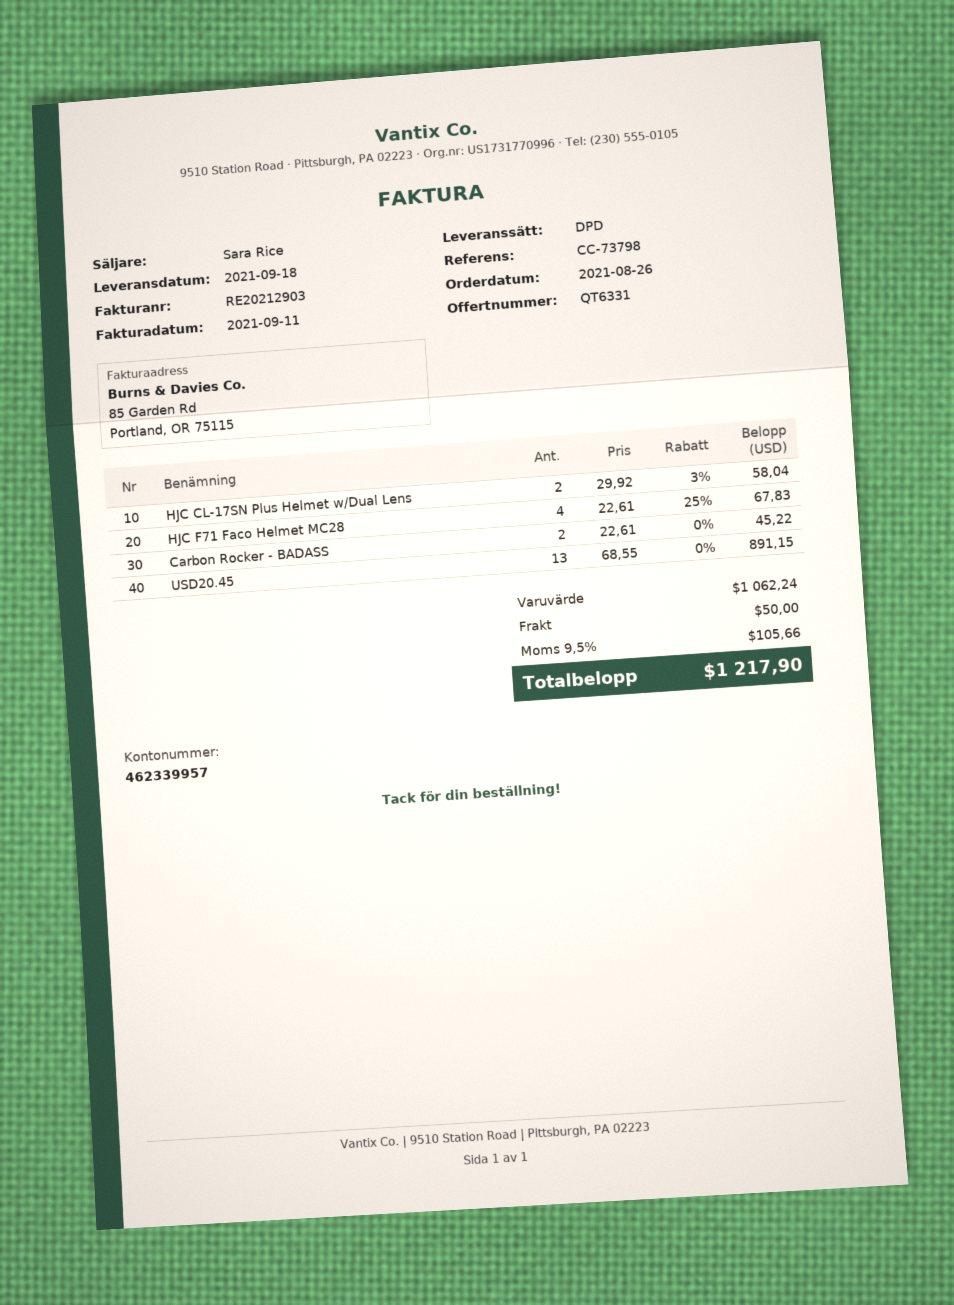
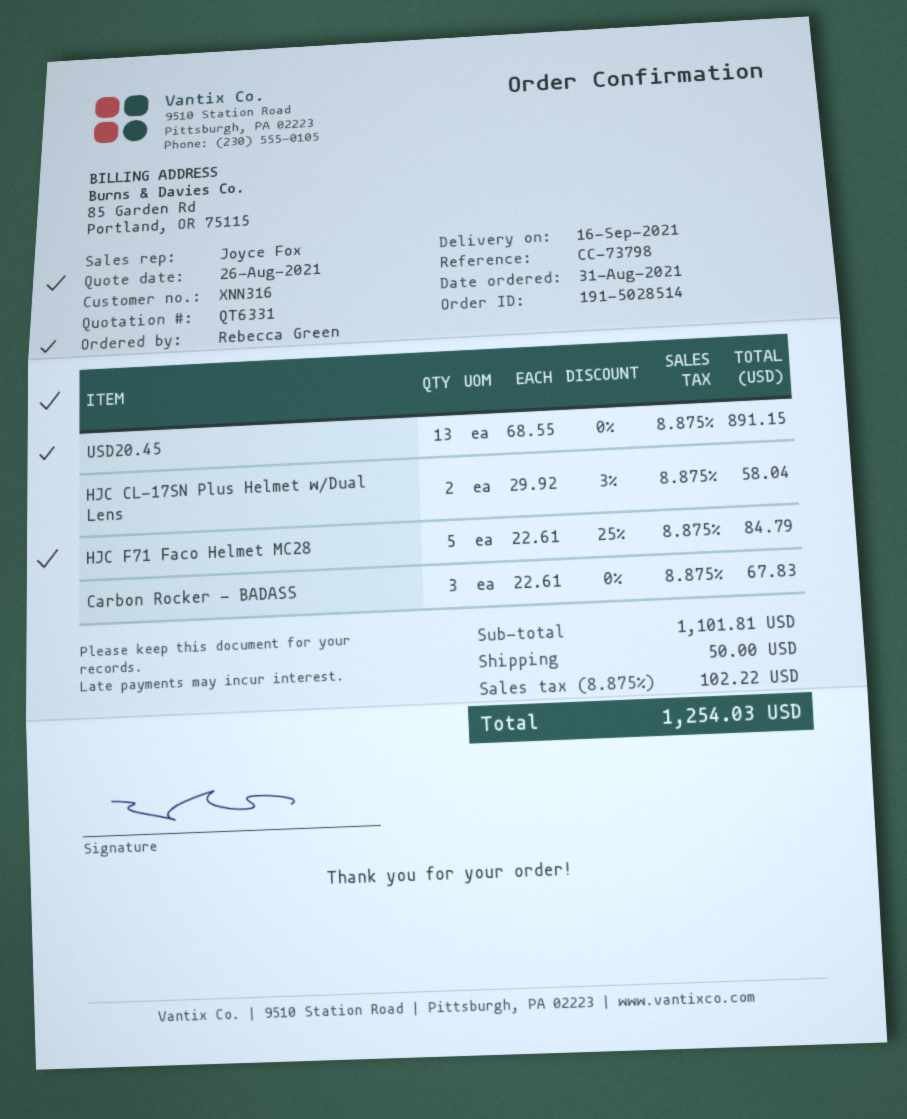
order date: 2021-08-26 -> 2021-08-31
delivery date: 2021-09-18 -> 2021-09-16
sales rep: Sara Rice -> Joyce Fox
HJC F71 Faco Helmet MC28: 4 x 22.61 - 25% = 67.83 -> 5 x 22.61 - 25% = 84.79
Carbon Rocker - BADASS: 2 x 22.61 = 45.22 -> 3 x 22.61 = 67.83
subtotal: 1062.24 -> 1101.81
tax: 9.5% = 105.66 -> 8.875% = 102.22
total: 1217.90 -> 1254.03

